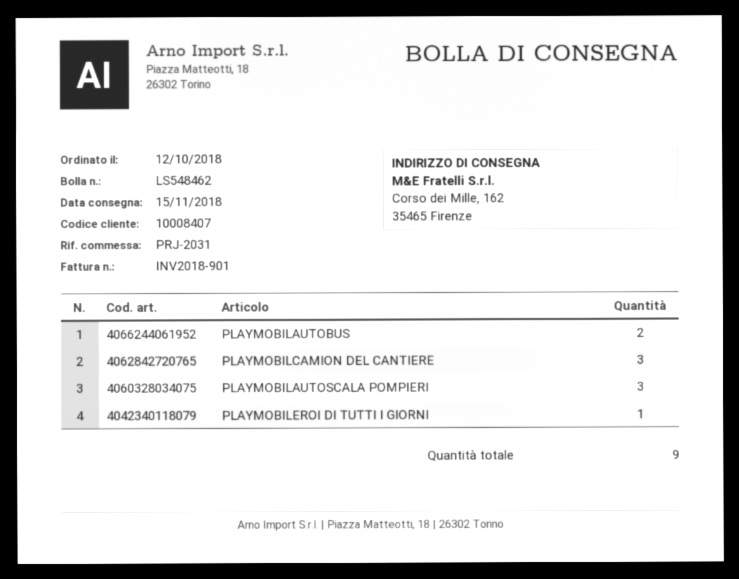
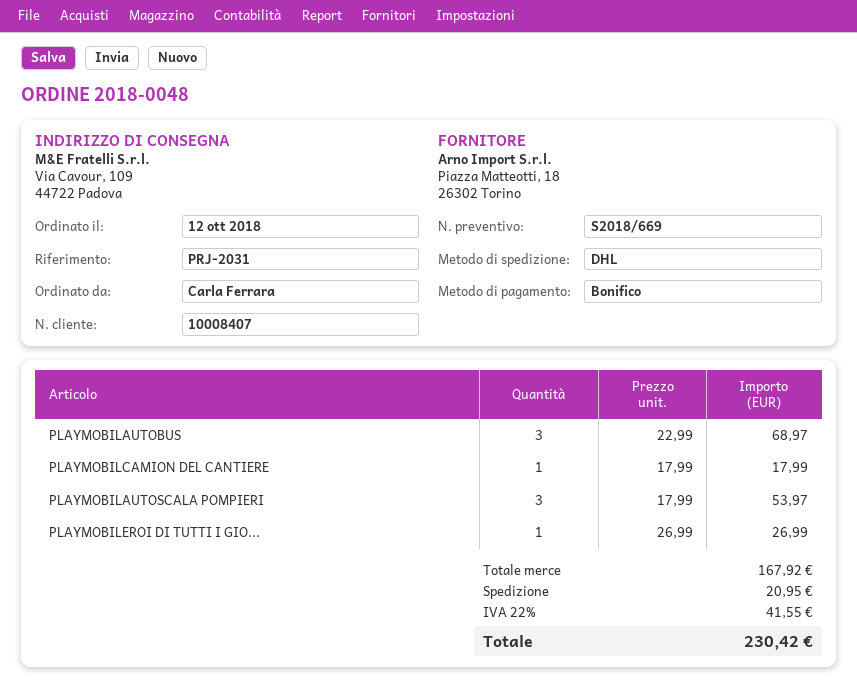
ship to: Corso dei Mille, 162, 35465 Firenze -> Via Cavour, 109, 44722 Padova
PLAYMOBILAUTOBUS: 2 -> 3
PLAYMOBILCAMION DEL CANTIERE: 3 -> 1

